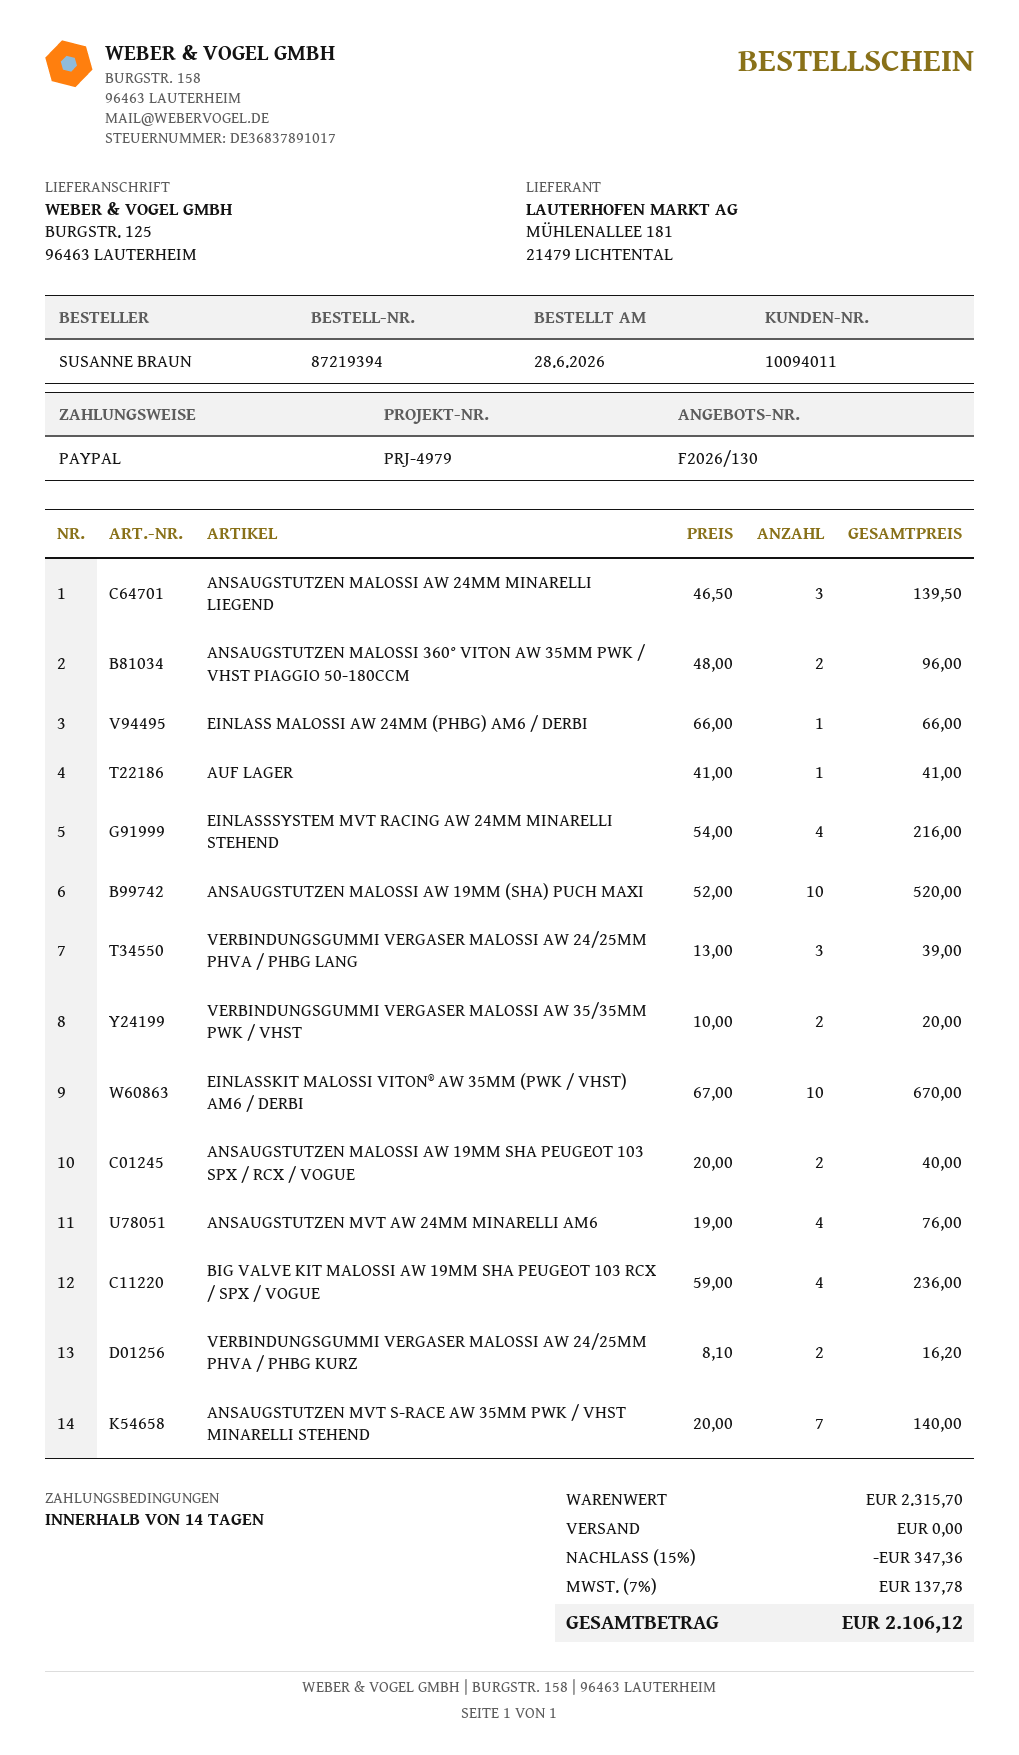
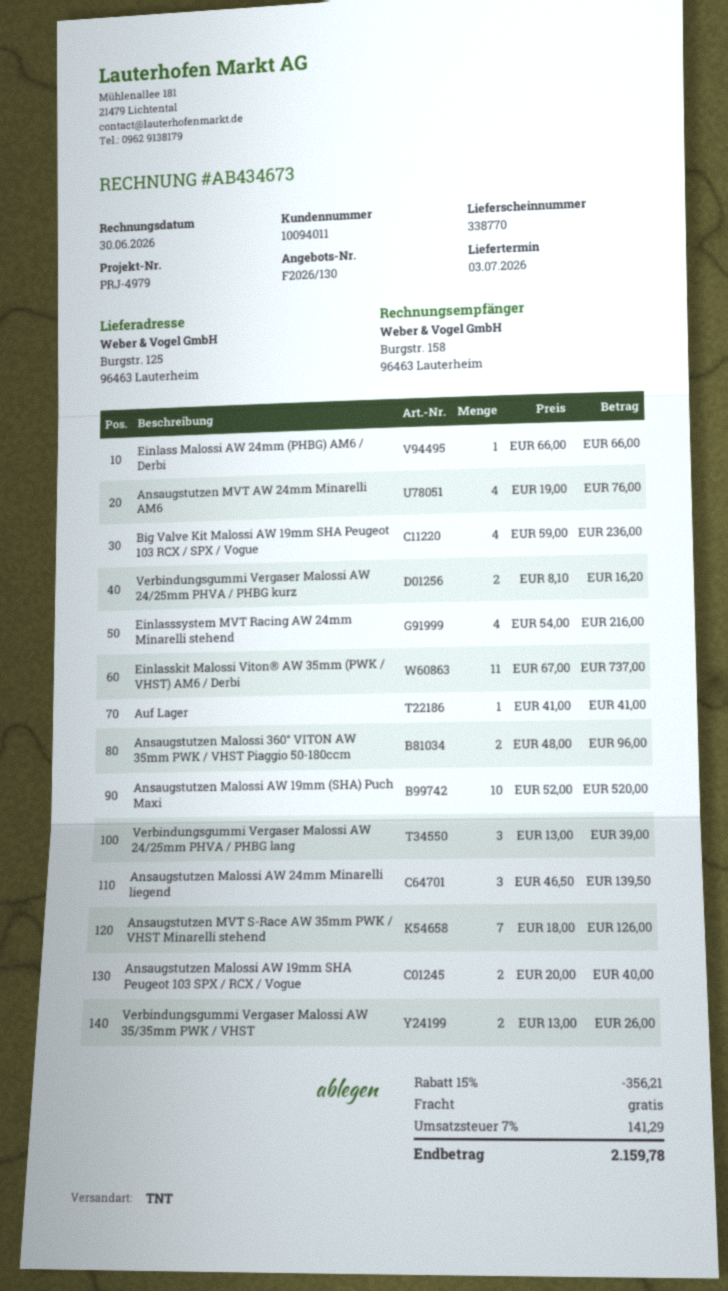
VERBINDUNGSGUMMI VERGASER MALOSSI AW 35/35MM PWK / VHST: 2 x 10.00 = 20.00 -> 2 x 13.00 = 26.00
EINLASSKIT MALOSSI VITON® AW 35MM (PWK / VHST) AM6 / DERBI: 10 x 67.00 = 670.00 -> 11 x 67.00 = 737.00
ANSAUGSTUTZEN MVT S-RACE AW 35MM PWK / VHST MINARELLI STEHEND: 7 x 20.00 = 140.00 -> 7 x 18.00 = 126.00
discount: 15% = 347.36 -> 15% = 356.21
tax: 7% = 137.78 -> 7% = 141.29
total: 2106.12 -> 2159.78

